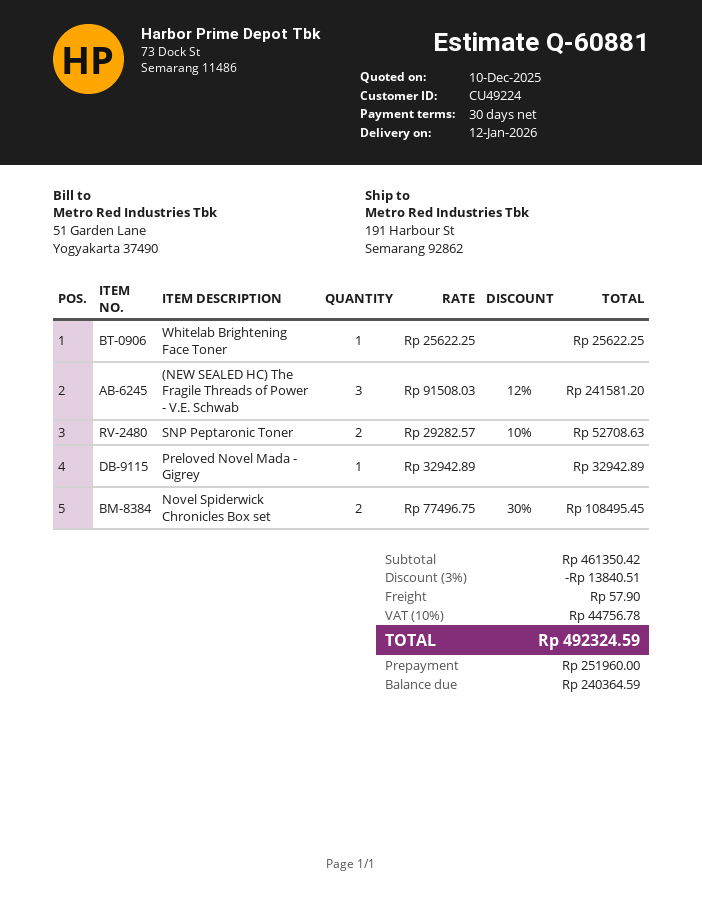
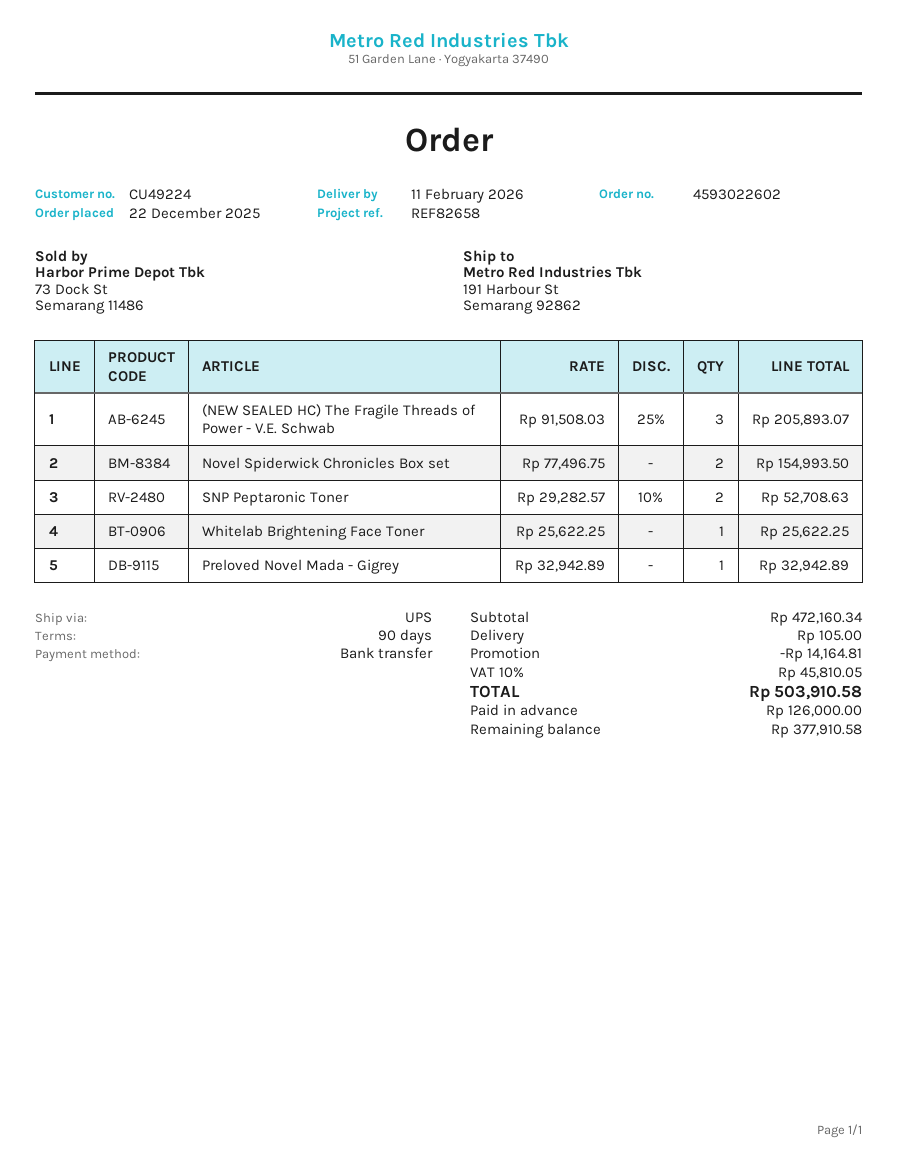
delivery date: 2026-01-12 -> 2026-02-11
payment terms: 30 days -> 90 days
(NEW SEALED HC) The Fragile Threads of Power - V.E. Schwab: 3 x 91508.03 - 12% = 241581.20 -> 3 x 91508.03 - 25% = 205893.07
Novel Spiderwick Chronicles Box set: 2 x 77496.75 - 30% = 108495.45 -> 2 x 77496.75 = 154993.50
subtotal: 461350.42 -> 472160.34
discount: 13840.51 -> 14164.81
shipping: 57.90 -> 105.00
tax: 10% = 44756.78 -> 10% = 45810.05
total: 492324.59 -> 503910.58
deposit: 251960.00 -> 126000.00
balance: 240364.59 -> 377910.58

